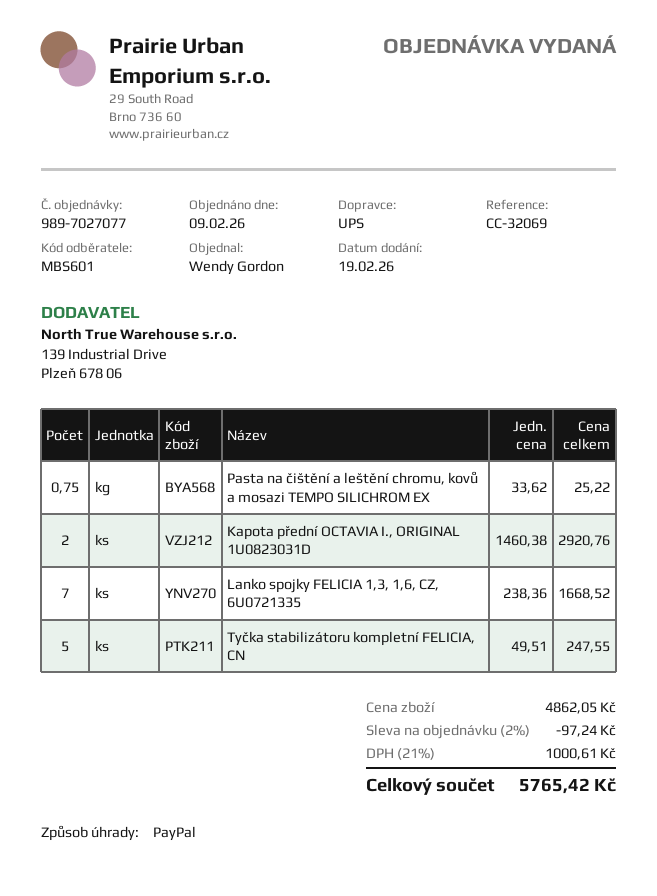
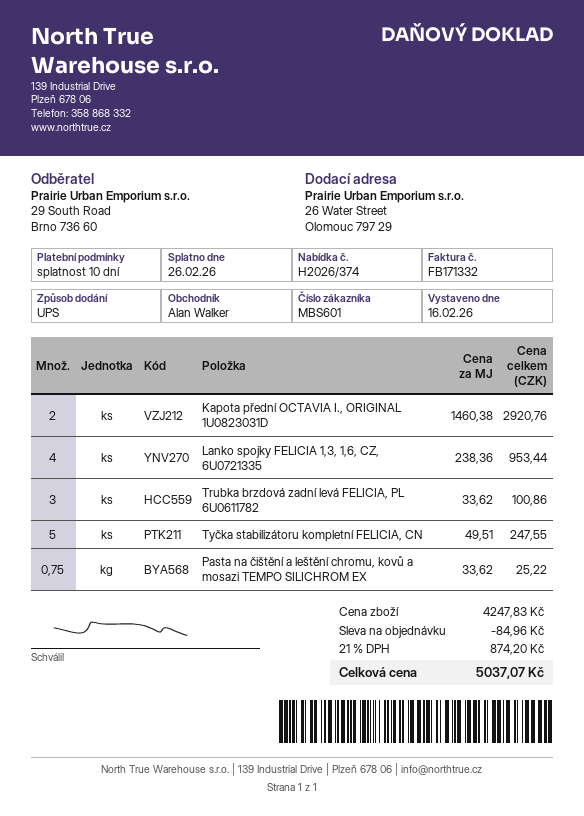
Lanko spojky FELICIA 1,3, 1,6, CZ, 6U0721335: 7 x 238.36 = 1668.52 -> 4 x 238.36 = 953.44
Trubka brzdová zadní levá FELICIA, PL 6U0611782: none -> 3 x 33.62 = 100.86
subtotal: 4862.05 -> 4247.83
discount: 97.24 -> 84.96
tax: 21% = 1000.61 -> 21% = 874.20
total: 5765.42 -> 5037.07

